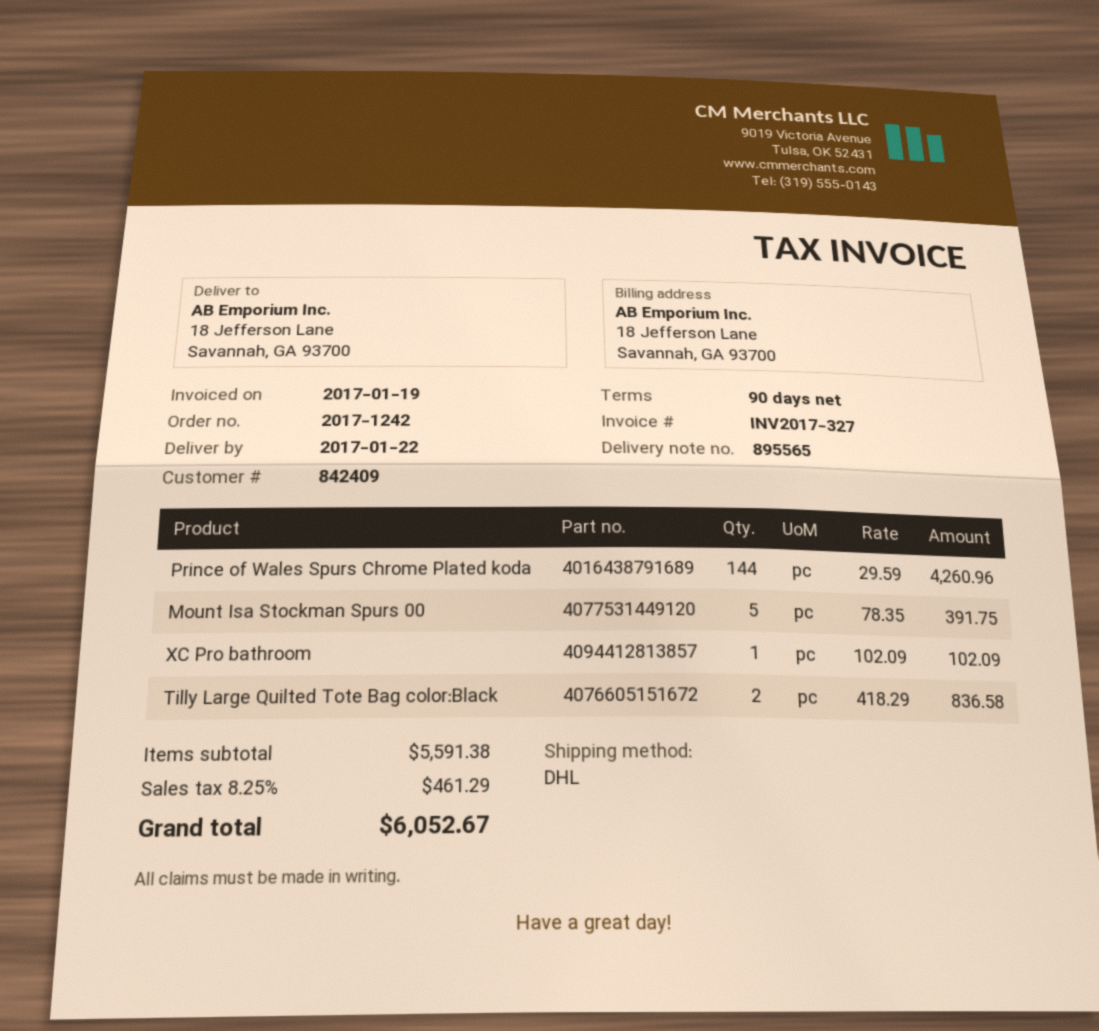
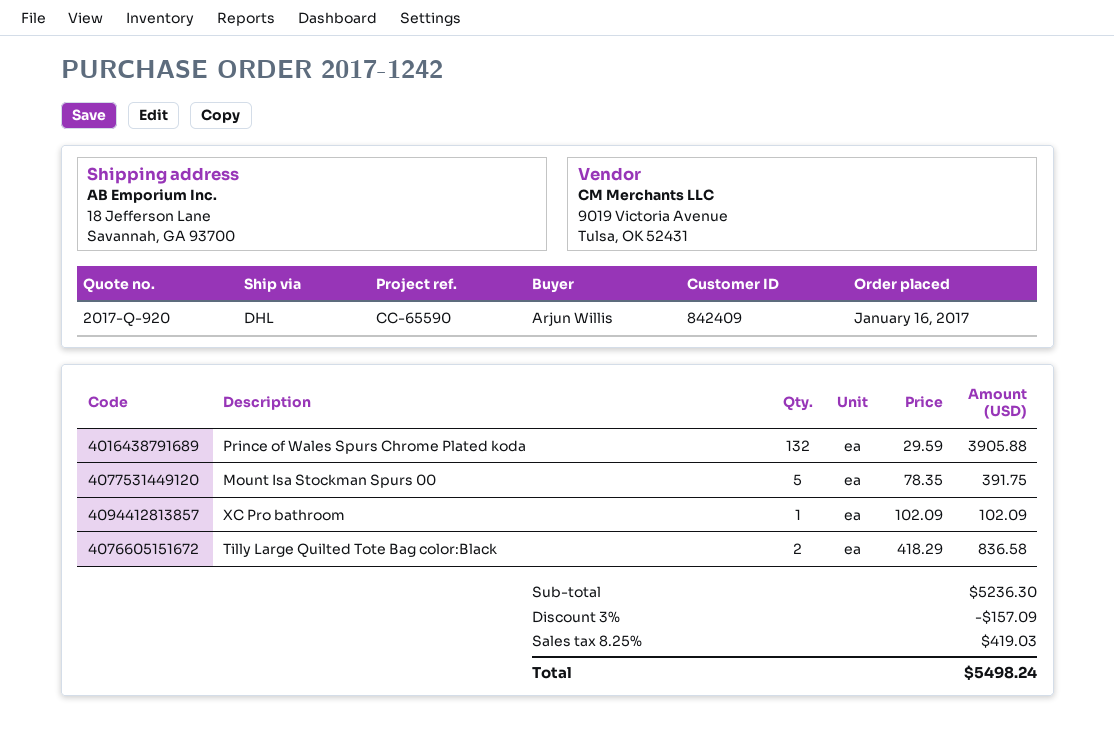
Prince of Wales Spurs Chrome Plated koda: 144 x 29.59 = 4260.96 -> 132 x 29.59 = 3905.88
subtotal: 5591.38 -> 5236.30
discount: none -> 3% = 157.09
tax: 8.25% = 461.29 -> 8.25% = 419.03
total: 6052.67 -> 5498.24

